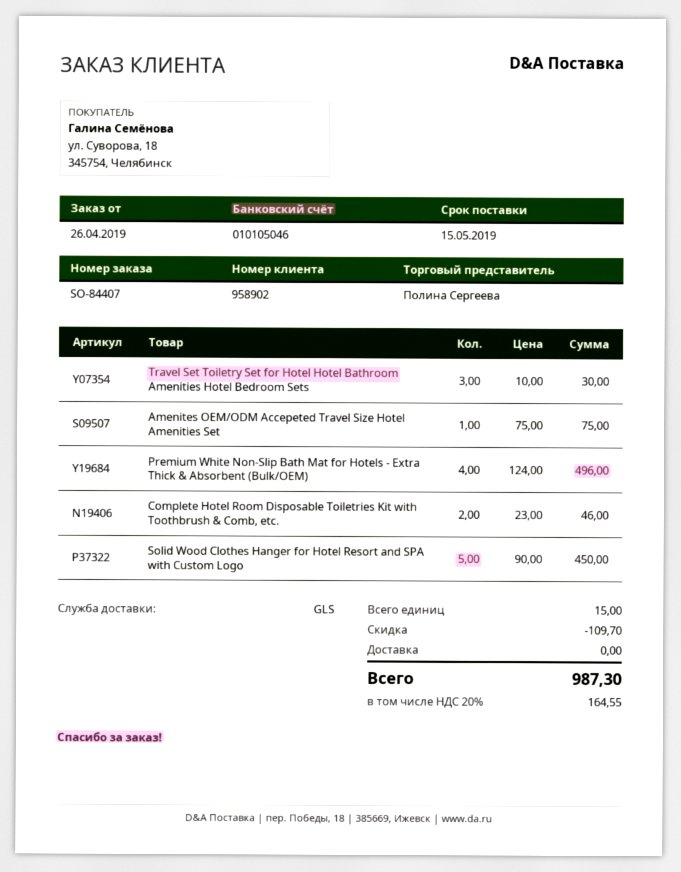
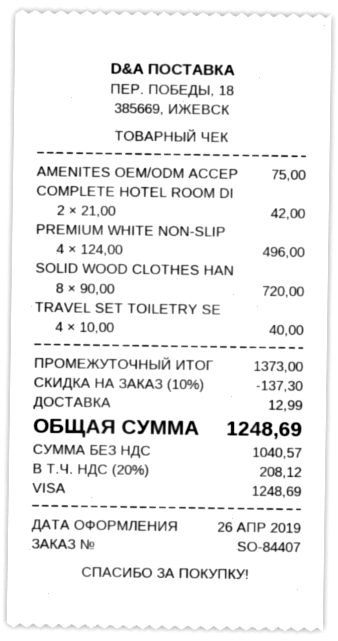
Travel Set Toiletry Set for Hotel Hotel Bathroom Amenities Hotel Bedroom Sets: 3 x 10.00 = 30.00 -> 4 x 10.00 = 40.00
Complete Hotel Room Disposable Toiletries Kit with Toothbrush & Comb, etc.: 2 x 23.00 = 46.00 -> 2 x 21.00 = 42.00
Solid Wood Clothes Hanger for Hotel Resort and SPA with Custom Logo: 5 x 90.00 = 450.00 -> 8 x 90.00 = 720.00
discount: 109.70 -> 137.30
shipping: 0.00 -> 12.99
tax: 20% = 164.55 -> 20% = 208.12
total: 987.30 -> 1248.69

